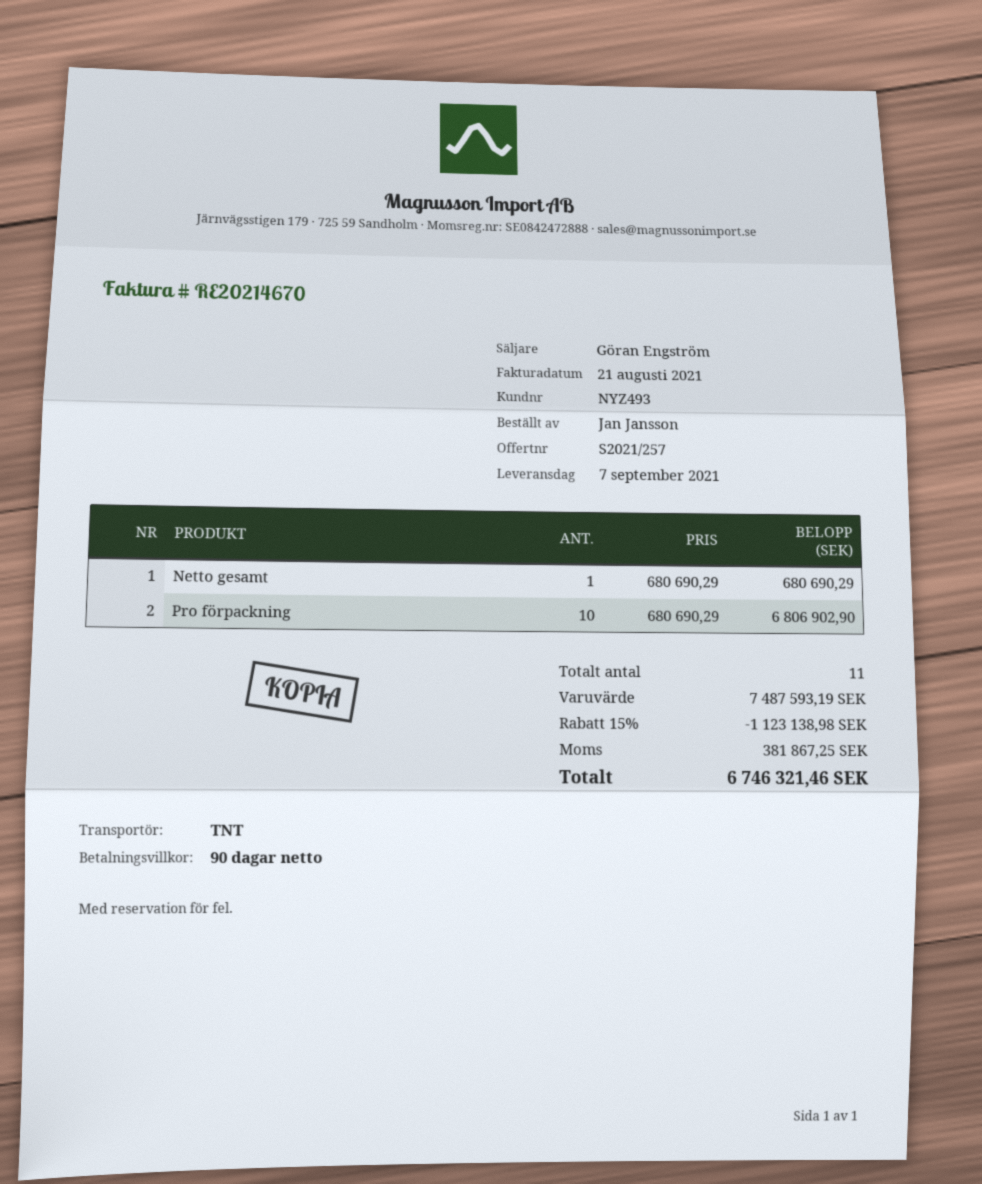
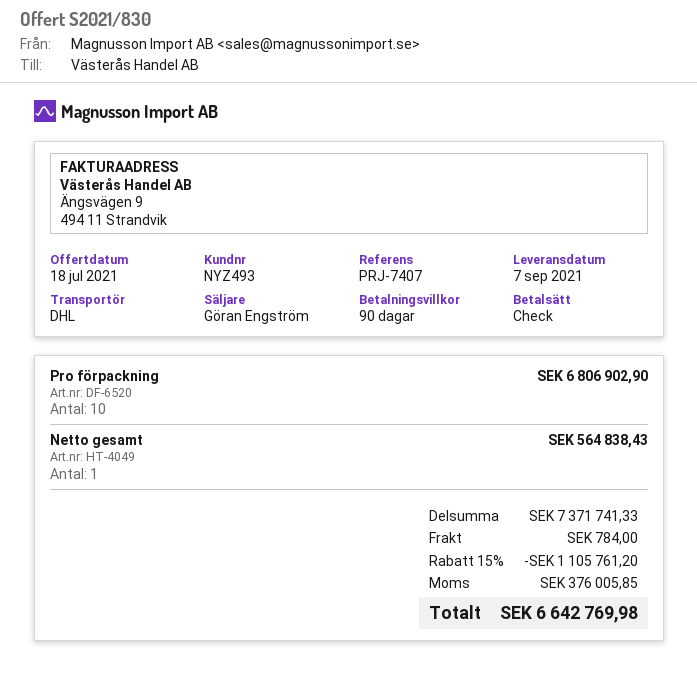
quote number: S2021/257 -> S2021/830
shipping method: TNT -> DHL
Netto gesamt: 1 for 680690.29 -> 1 for 564838.43
subtotal: 7487593.19 -> 7371741.33
discount: 15% = 1123138.98 -> 15% = 1105761.20
shipping: none -> 784.00
tax: 381867.25 -> 376005.85
total: 6746321.46 -> 6642769.98

